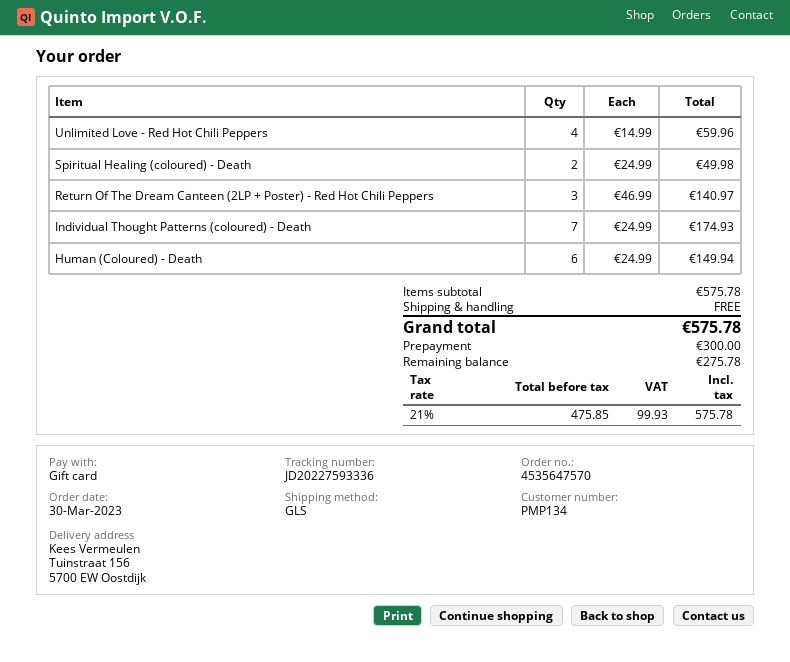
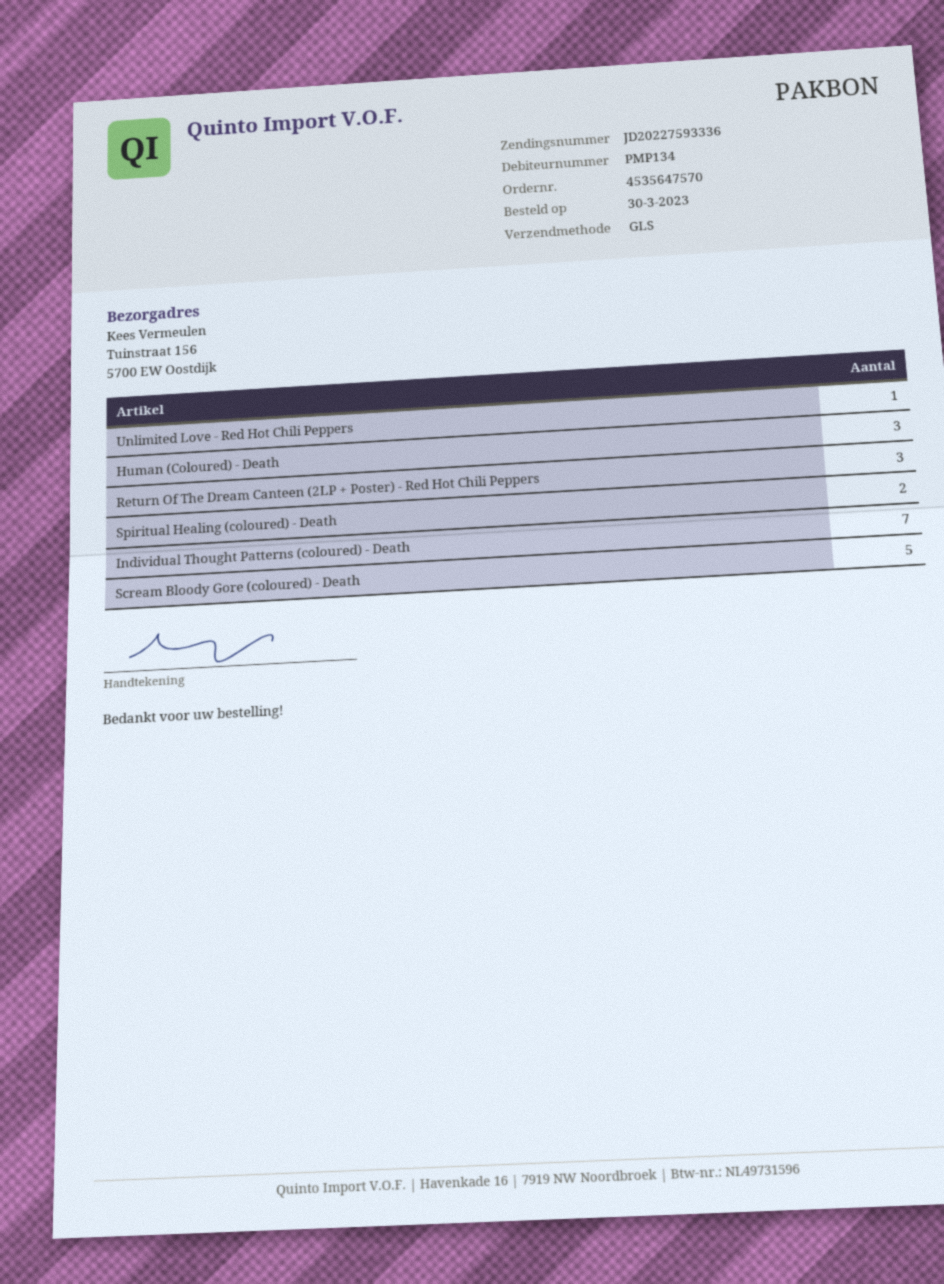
Unlimited Love - Red Hot Chili Peppers: 4 -> 1
Human (Coloured) - Death: 6 -> 3
Scream Bloody Gore (coloured) - Death: none -> 5

